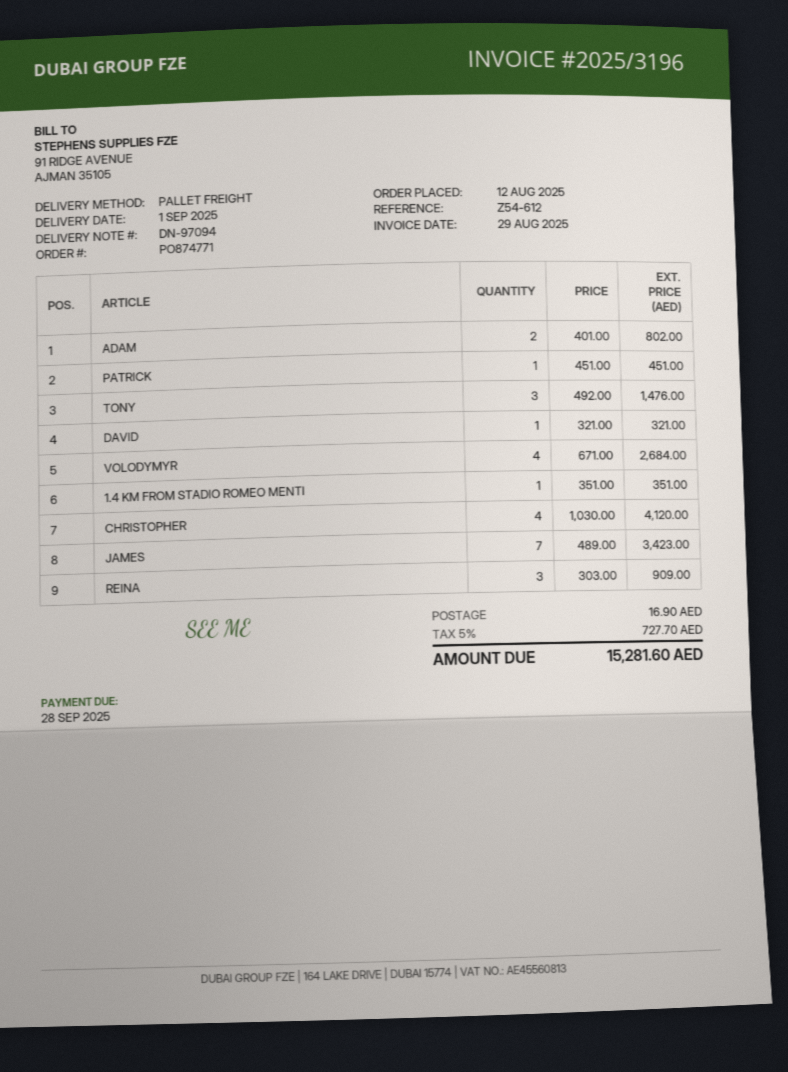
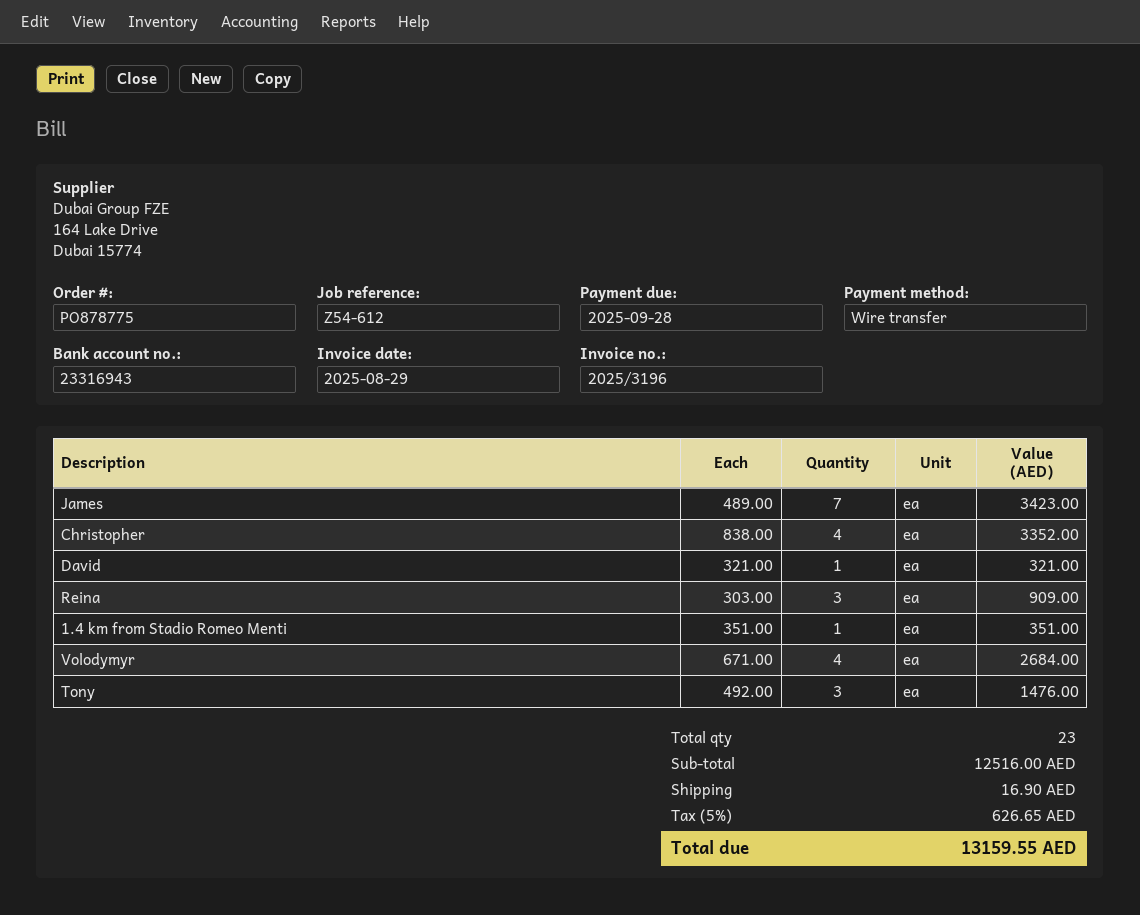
order number: PO874771 -> PO878775
ADAM: 2 x 401.00 = 802.00 -> none
PATRICK: 1 x 451.00 = 451.00 -> none
CHRISTOPHER: 4 x 1030.00 = 4120.00 -> 4 x 838.00 = 3352.00
tax: 5% = 727.70 -> 5% = 626.65
total: 15281.60 -> 13159.55

